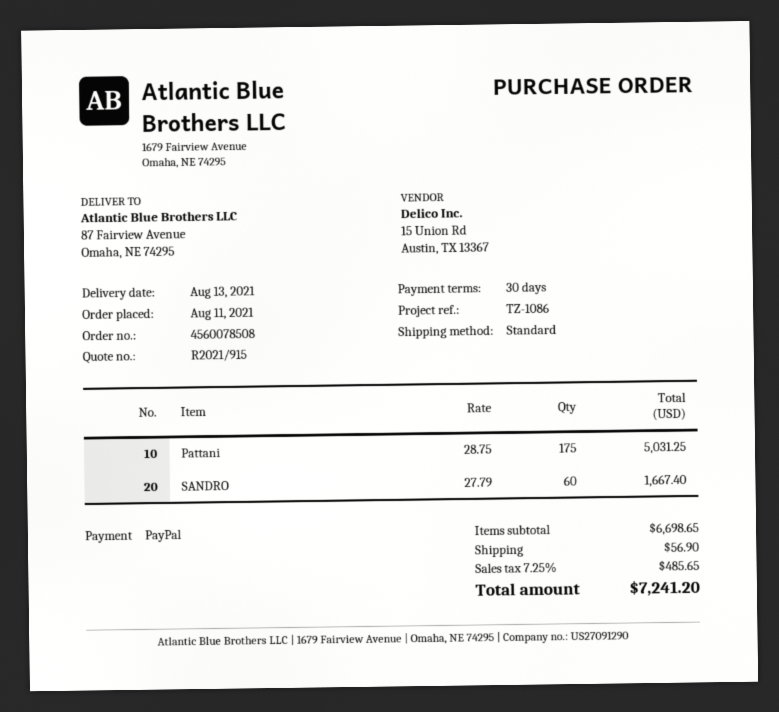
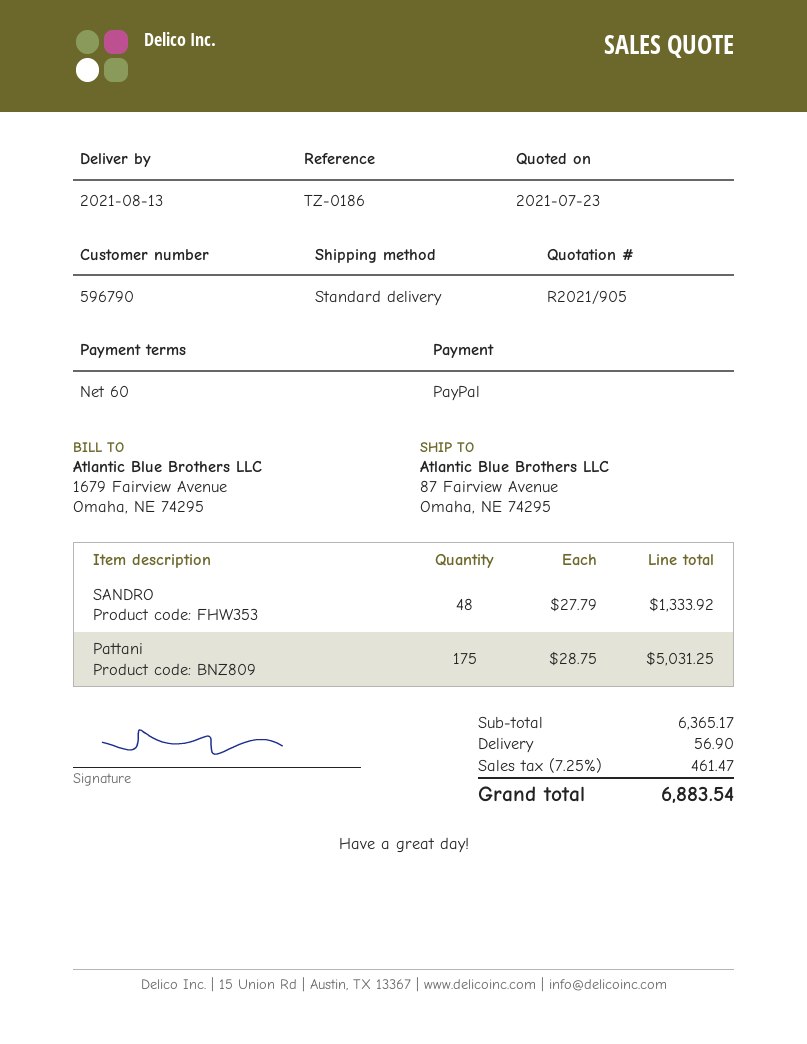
quote number: R2021/915 -> R2021/905
payment terms: 30 days -> 60 days
reference: TZ-1086 -> TZ-0186
SANDRO: 60 x 27.79 = 1667.40 -> 48 x 27.79 = 1333.92
subtotal: 6698.65 -> 6365.17
tax: 7.25% = 485.65 -> 7.25% = 461.47
total: 7241.20 -> 6883.54

